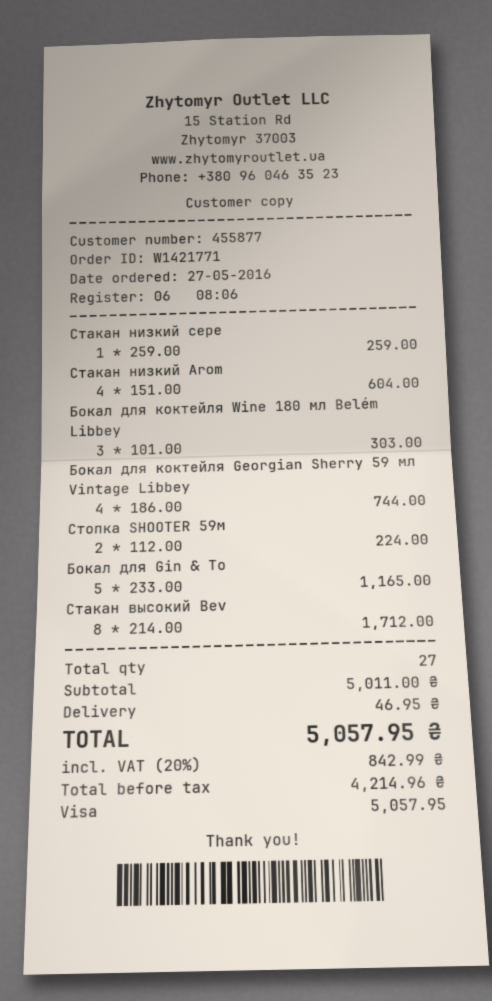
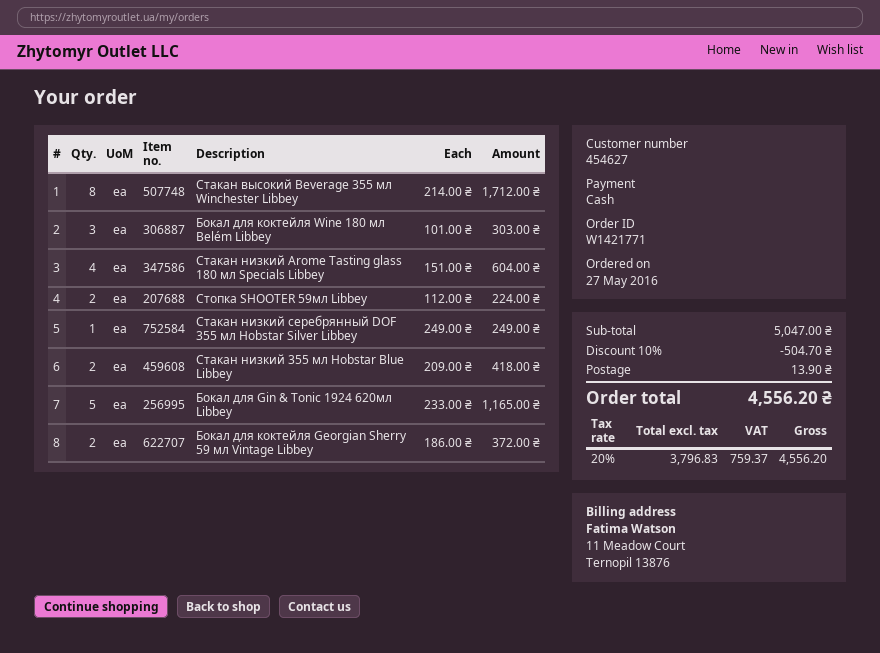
customer number: 455877 -> 454627
payment method: Visa -> cash
Стакан низкий сере: 1 x 259.00 = 259.00 -> 1 x 249.00 = 249.00
Бокал для коктейля Georgian Sherry 59 мл Vintage Libbey: 4 x 186.00 = 744.00 -> 2 x 186.00 = 372.00
Стакан низкий 355 мл Hobstar Blue Libbey: none -> 2 x 209.00 = 418.00
subtotal: 5011.00 -> 5047.00
discount: none -> 10% = 504.70
shipping: 46.95 -> 13.90
net: 4214.96 -> 3796.83
tax: 20% = 842.99 -> 20% = 759.37
total: 5057.95 -> 4556.20

